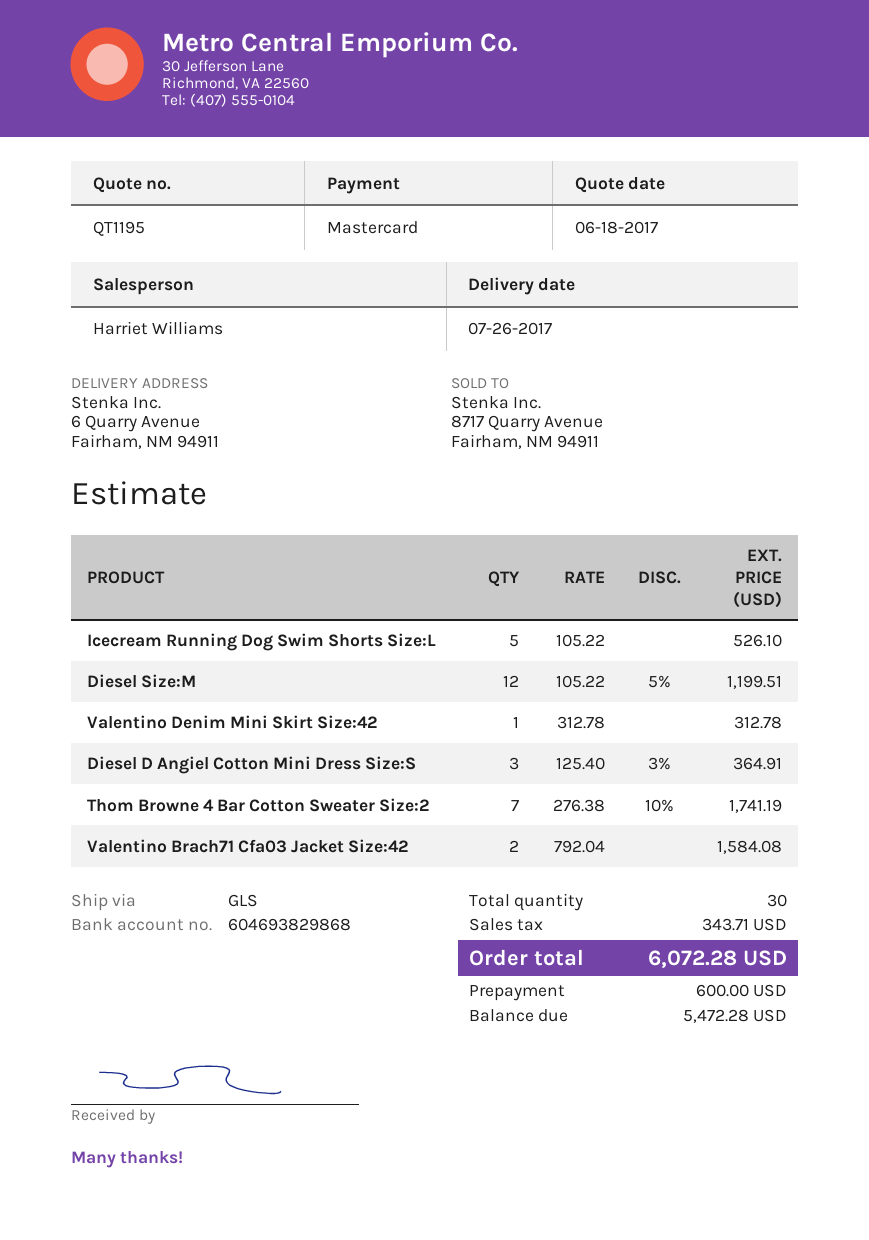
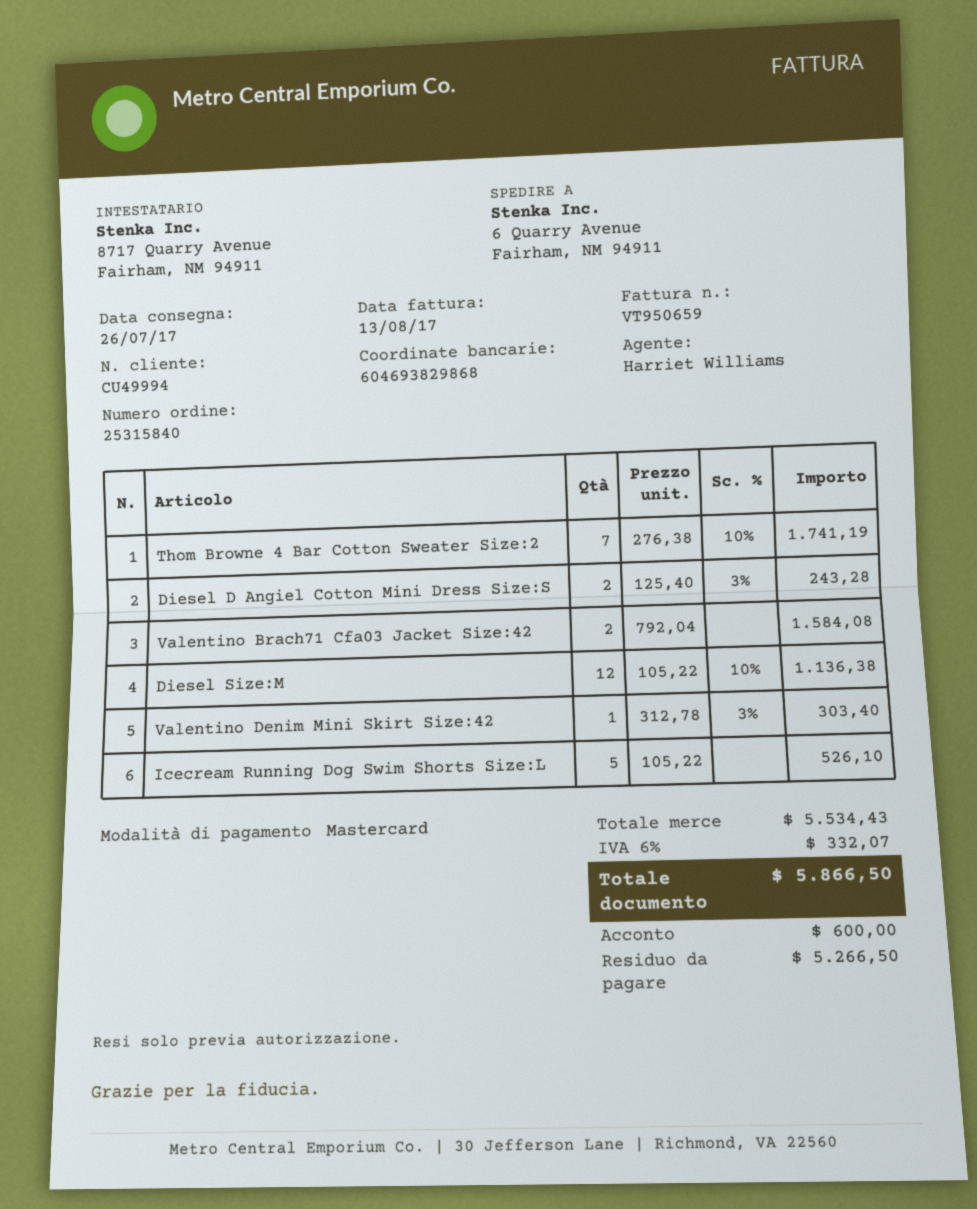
Diesel Size:M: 12 x 105.22 - 5% = 1199.51 -> 12 x 105.22 - 10% = 1136.38
Valentino Denim Mini Skirt Size:42: 1 x 312.78 = 312.78 -> 1 x 312.78 - 3% = 303.40
Diesel D Angiel Cotton Mini Dress Size:S: 3 x 125.40 - 3% = 364.91 -> 2 x 125.40 - 3% = 243.28
tax: 343.71 -> 332.07
total: 6072.28 -> 5866.50
balance: 5472.28 -> 5266.50

